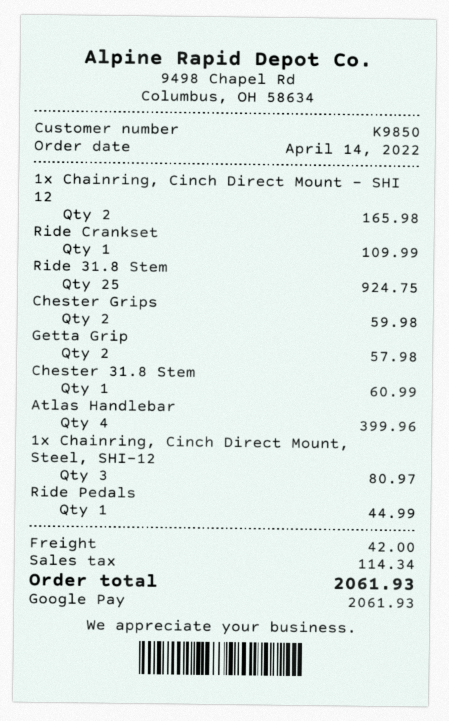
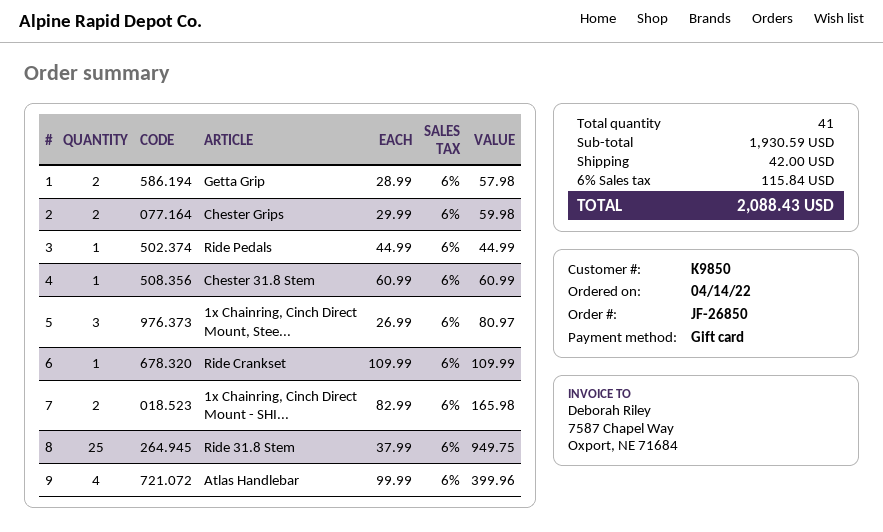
payment method: Google Pay -> gift card
Ride 31.8 Stem: 25 for 924.75 -> 25 for 949.75
tax: 114.34 -> 115.84
total: 2061.93 -> 2088.43

